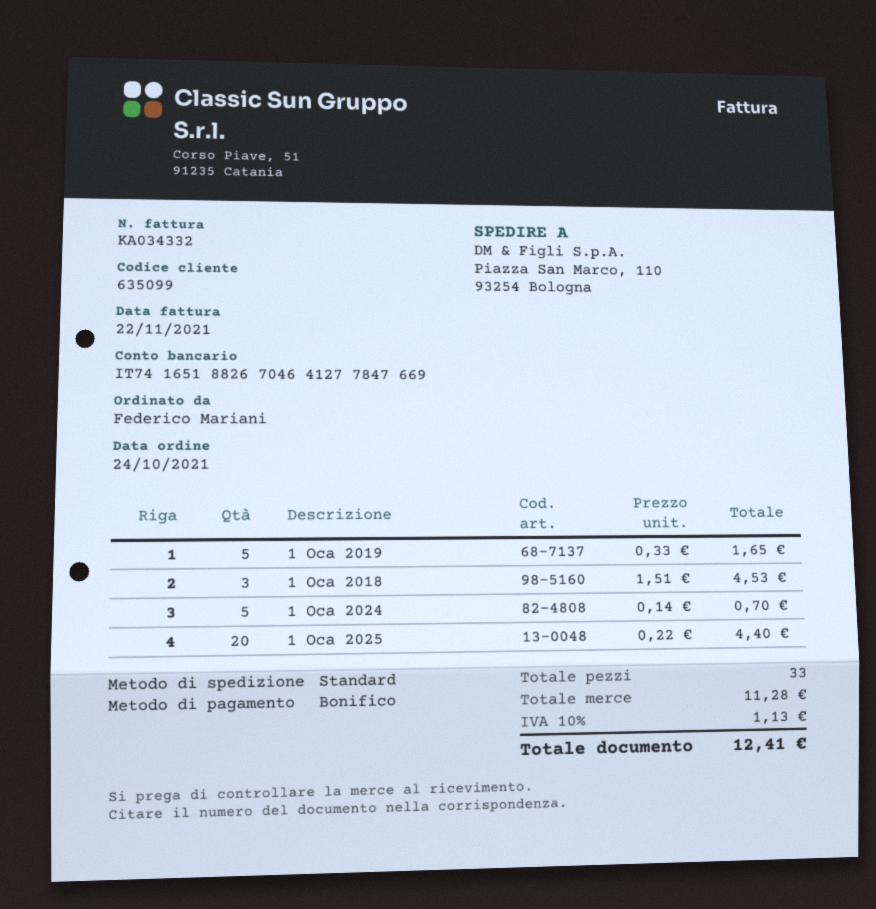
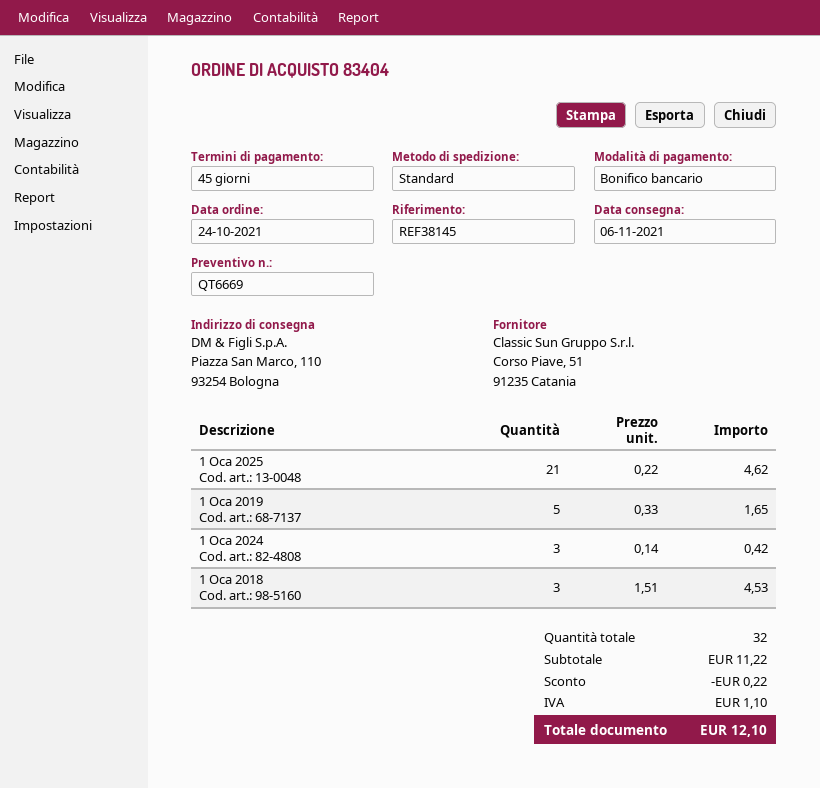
1 Oca 2024: 5 x 0.14 = 0.70 -> 3 x 0.14 = 0.42
1 Oca 2025: 20 x 0.22 = 4.40 -> 21 x 0.22 = 4.62
total quantity: 33 -> 32
subtotal: 11.28 -> 11.22
discount: none -> 0.22
tax: 1.13 -> 1.10
total: 12.41 -> 12.10

